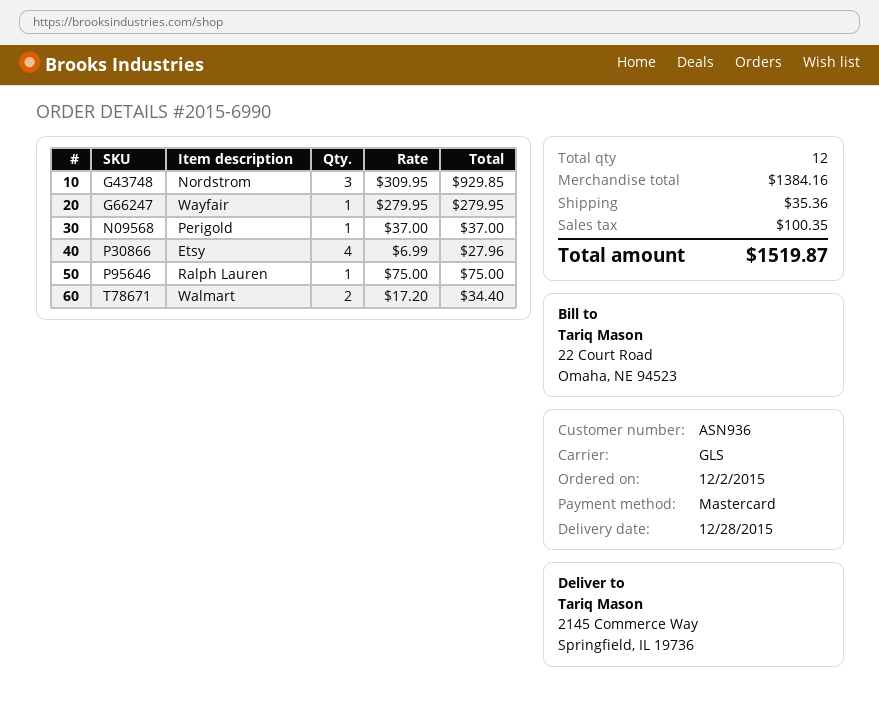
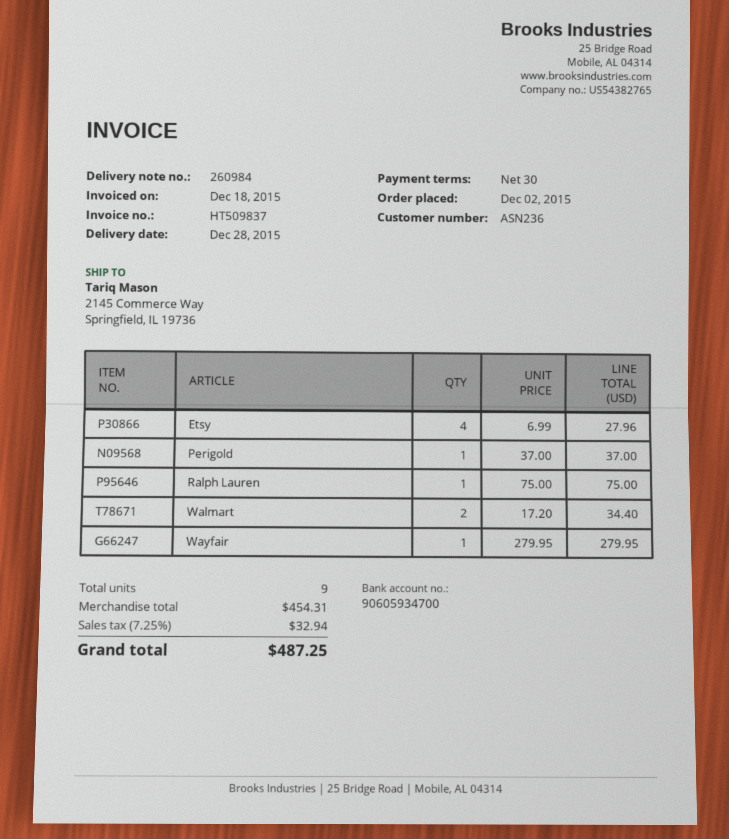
customer number: ASN936 -> ASN236
Nordstrom: 3 x 309.95 = 929.85 -> none
total quantity: 12 -> 9
subtotal: 1384.16 -> 454.31
shipping: 35.36 -> none
tax: 100.35 -> 32.94
total: 1519.87 -> 487.25

